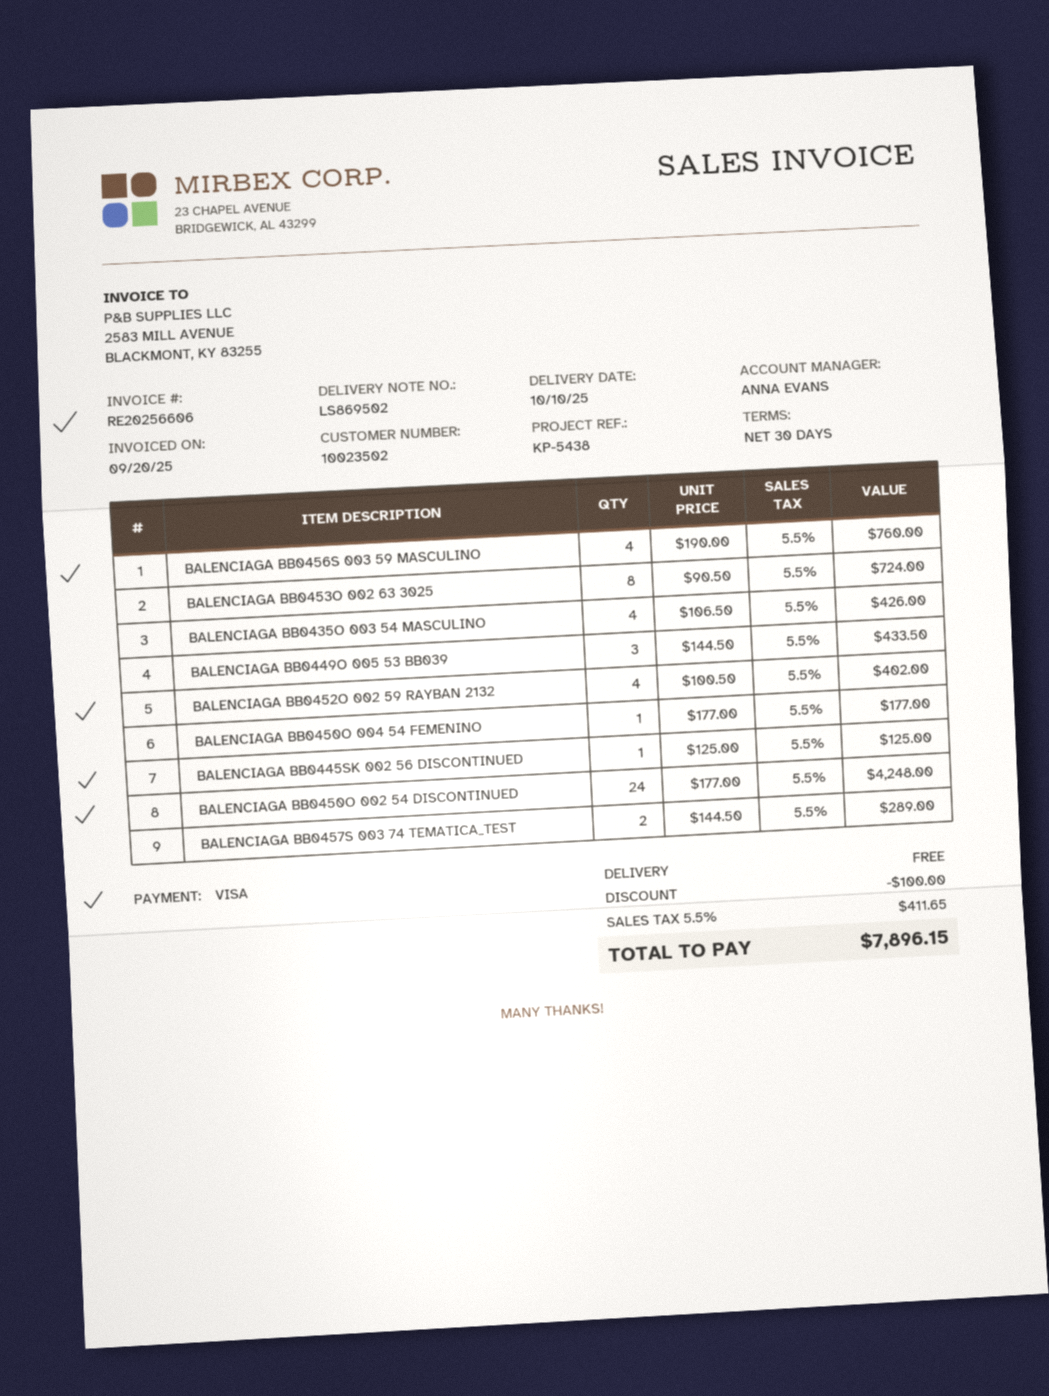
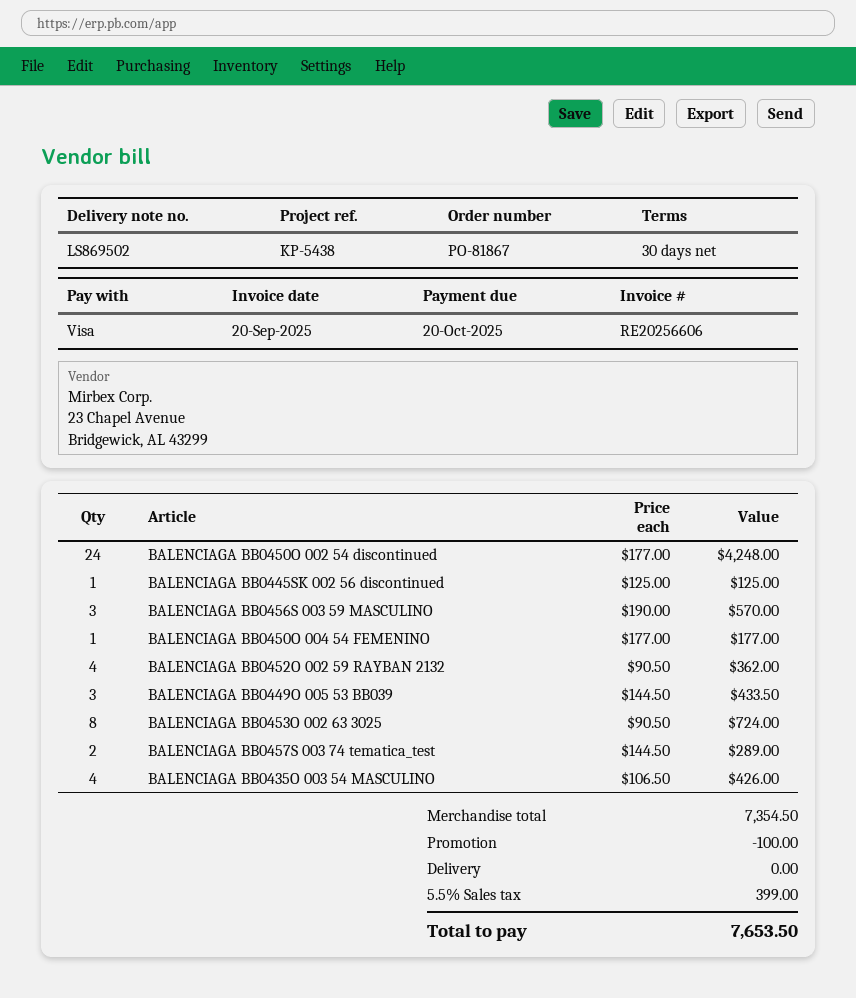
BALENCIAGA BB0456S 003 59 MASCULINO: 4 x 190.00 = 760.00 -> 3 x 190.00 = 570.00
BALENCIAGA BB0452O 002 59 RAYBAN 2132: 4 x 100.50 = 402.00 -> 4 x 90.50 = 362.00
tax: 5.5% = 411.65 -> 5.5% = 399.00
total: 7896.15 -> 7653.50

